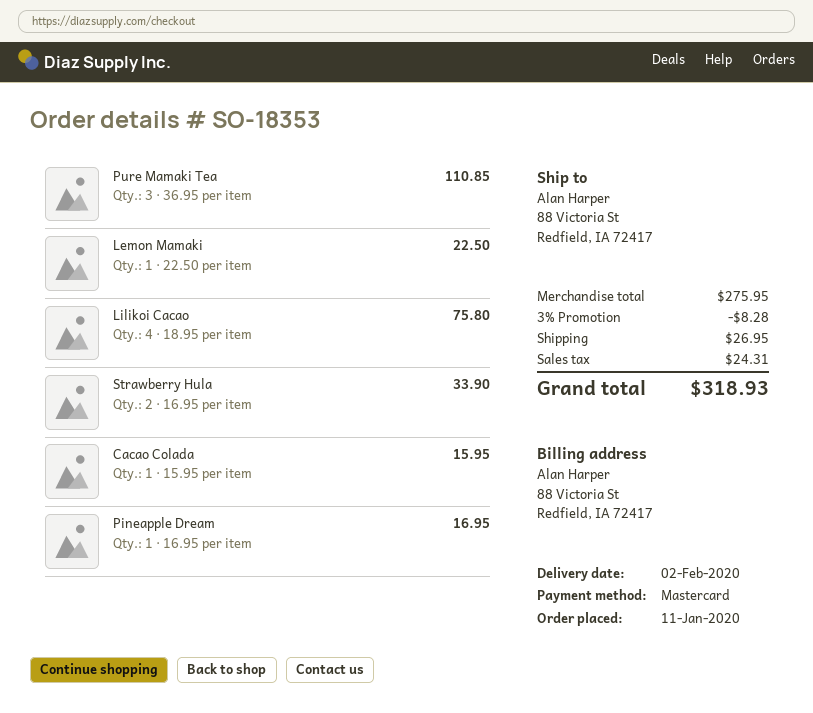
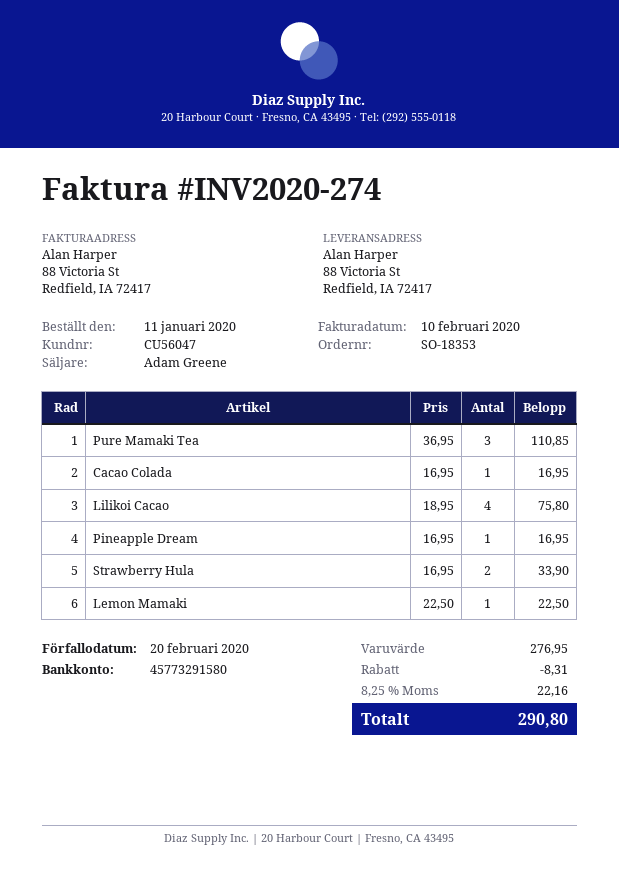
Cacao Colada: 1 x 15.95 = 15.95 -> 1 x 16.95 = 16.95
subtotal: 275.95 -> 276.95
discount: 8.28 -> 8.31
shipping: 26.95 -> none
tax: 24.31 -> 22.16
total: 318.93 -> 290.80

